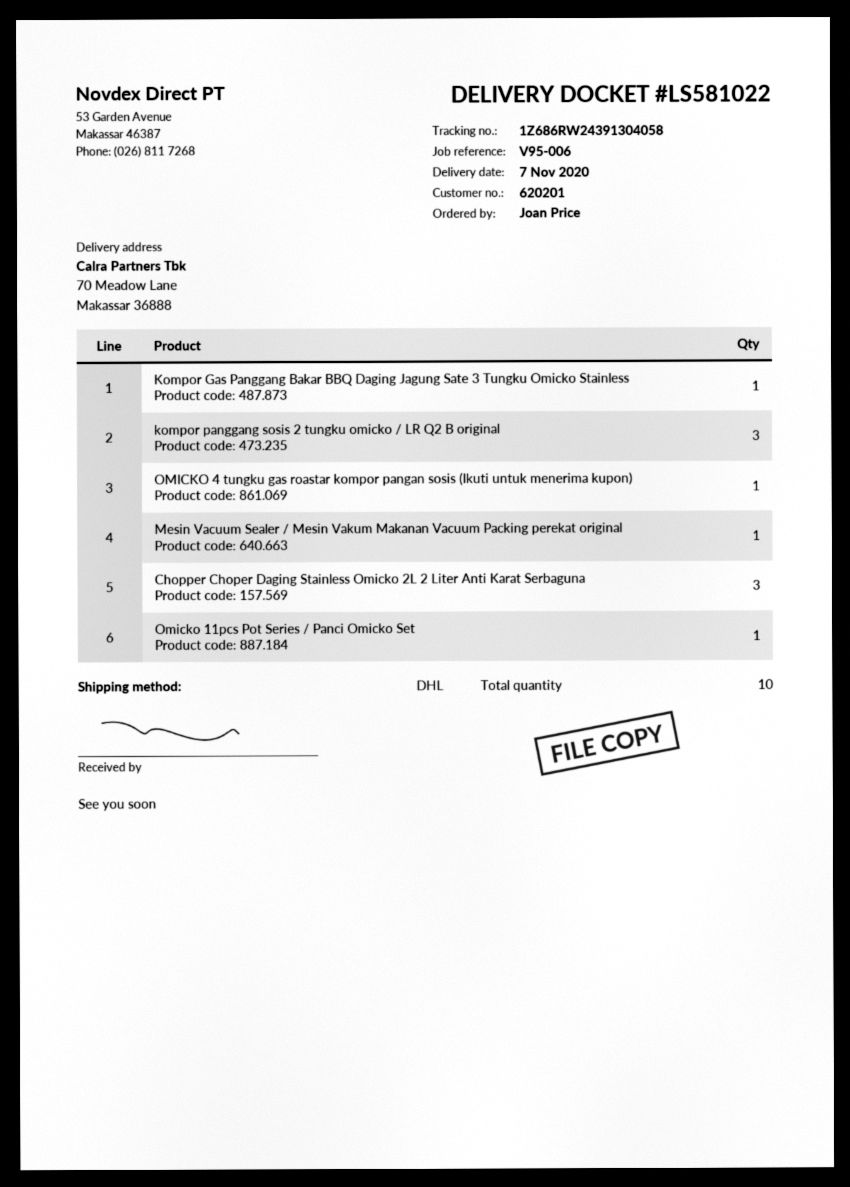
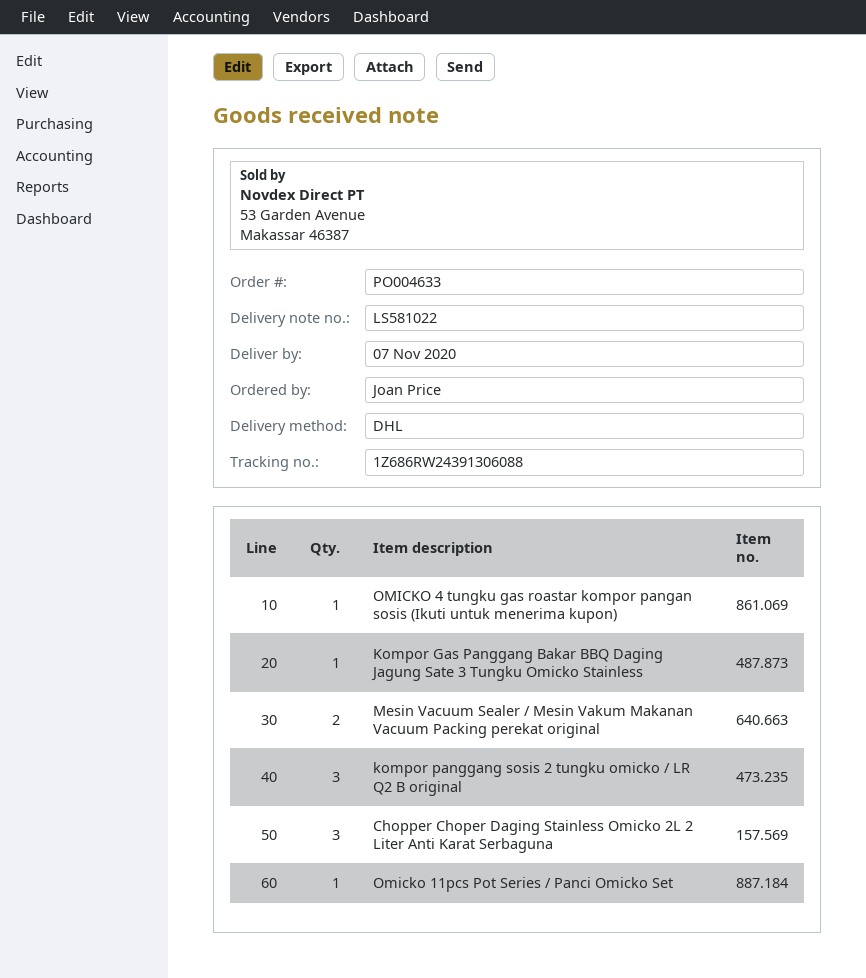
tracking number: 1Z686RW24391304058 -> 1Z686RW24391306088
Mesin Vacuum Sealer / Mesin Vakum Makanan Vacuum Packing perekat original: 1 -> 2

